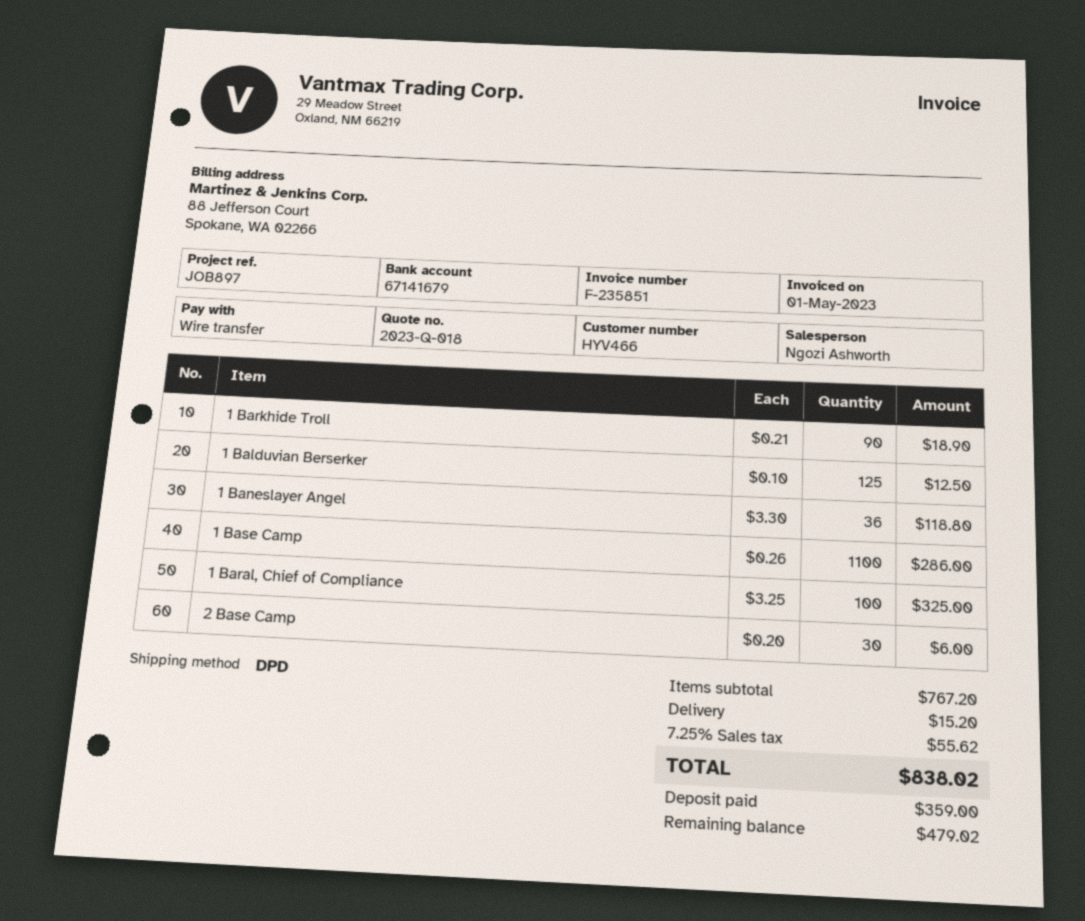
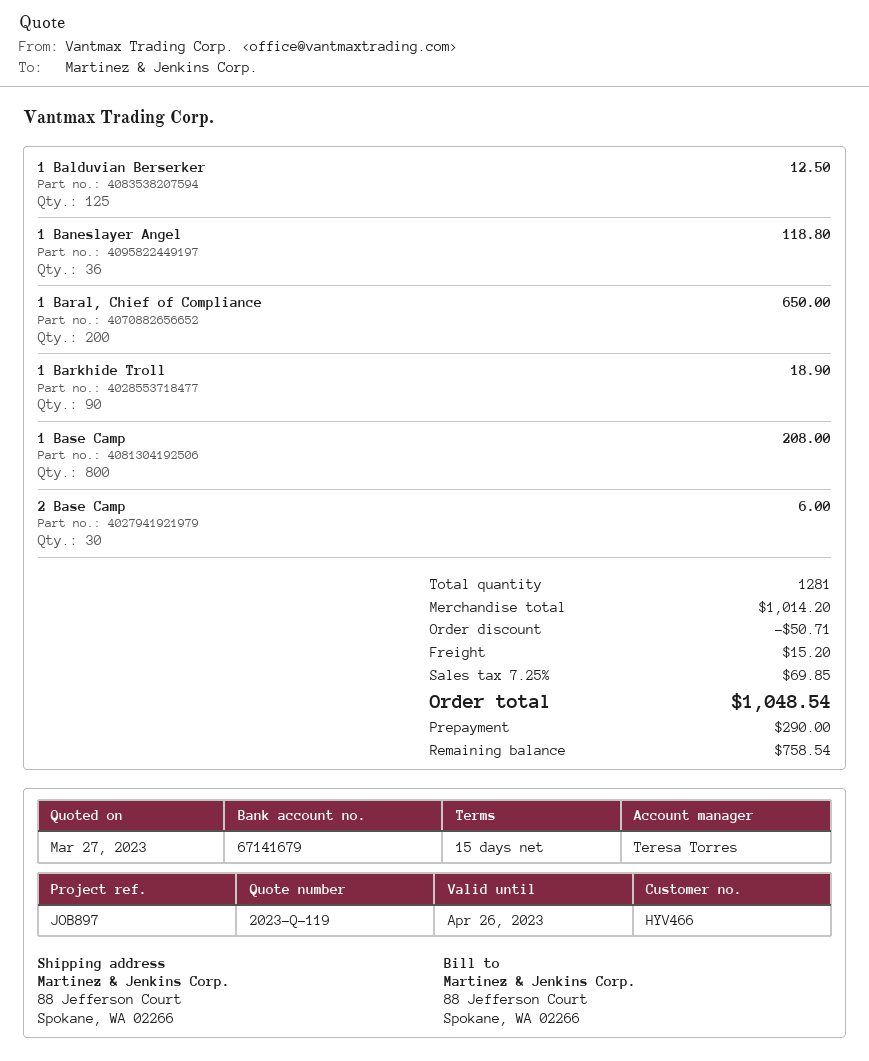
quote number: 2023-Q-018 -> 2023-Q-119
sales rep: Ngozi Ashworth -> Teresa Torres
1 Base Camp: 1100 for 286.00 -> 800 for 208.00
1 Baral, Chief of Compliance: 100 for 325.00 -> 200 for 650.00
subtotal: 767.20 -> 1014.20
discount: none -> 50.71
tax: 7.25% = 55.62 -> 7.25% = 69.85
total: 838.02 -> 1048.54
deposit: 359.00 -> 290.00
balance: 479.02 -> 758.54

